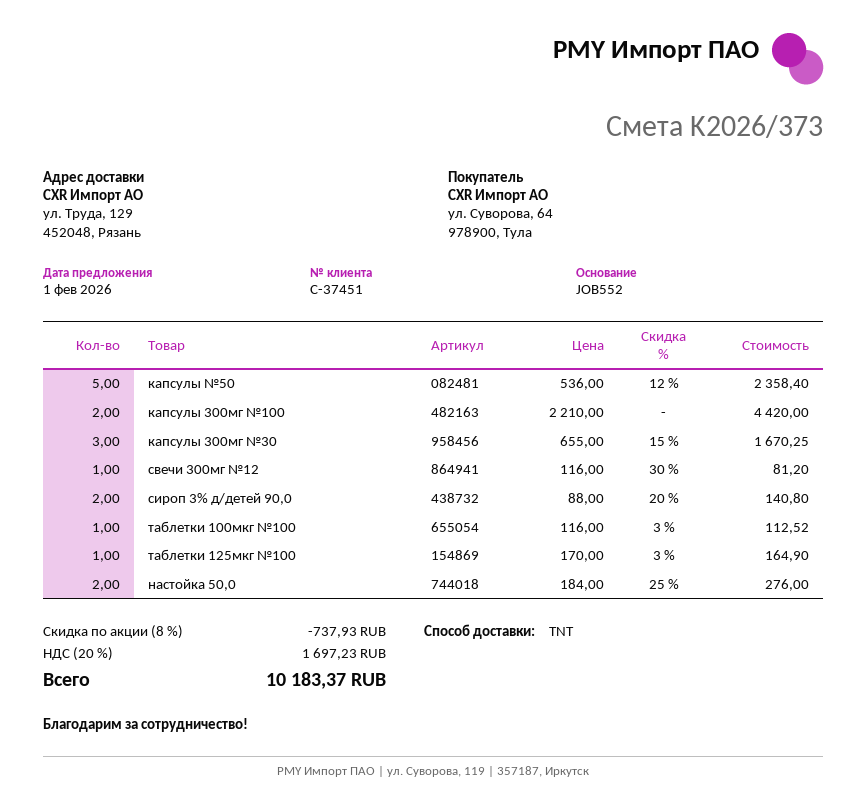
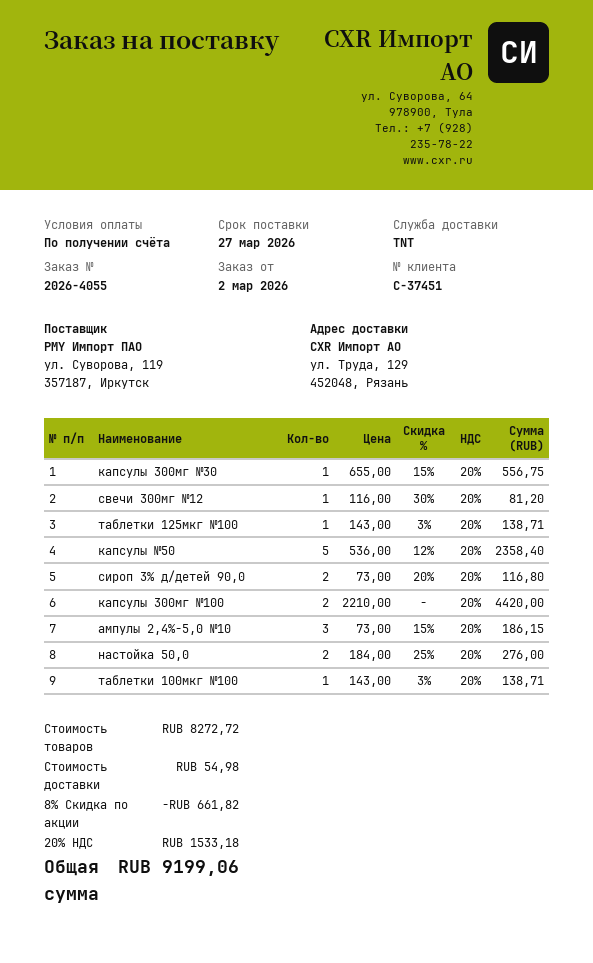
капсулы 300мг №30: 3 x 655.00 - 15% = 1670.25 -> 1 x 655.00 - 15% = 556.75
сироп 3% д/детей 90,0: 2 x 88.00 - 20% = 140.80 -> 2 x 73.00 - 20% = 116.80
таблетки 100мкг №100: 1 x 116.00 - 3% = 112.52 -> 1 x 143.00 - 3% = 138.71
таблетки 125мкг №100: 1 x 170.00 - 3% = 164.90 -> 1 x 143.00 - 3% = 138.71
ампулы 2,4%-5,0 №10: none -> 3 x 73.00 - 15% = 186.15
discount: 8% = 737.93 -> 8% = 661.82
shipping: none -> 54.98
tax: 20% = 1697.23 -> 20% = 1533.18
total: 10183.37 -> 9199.06

